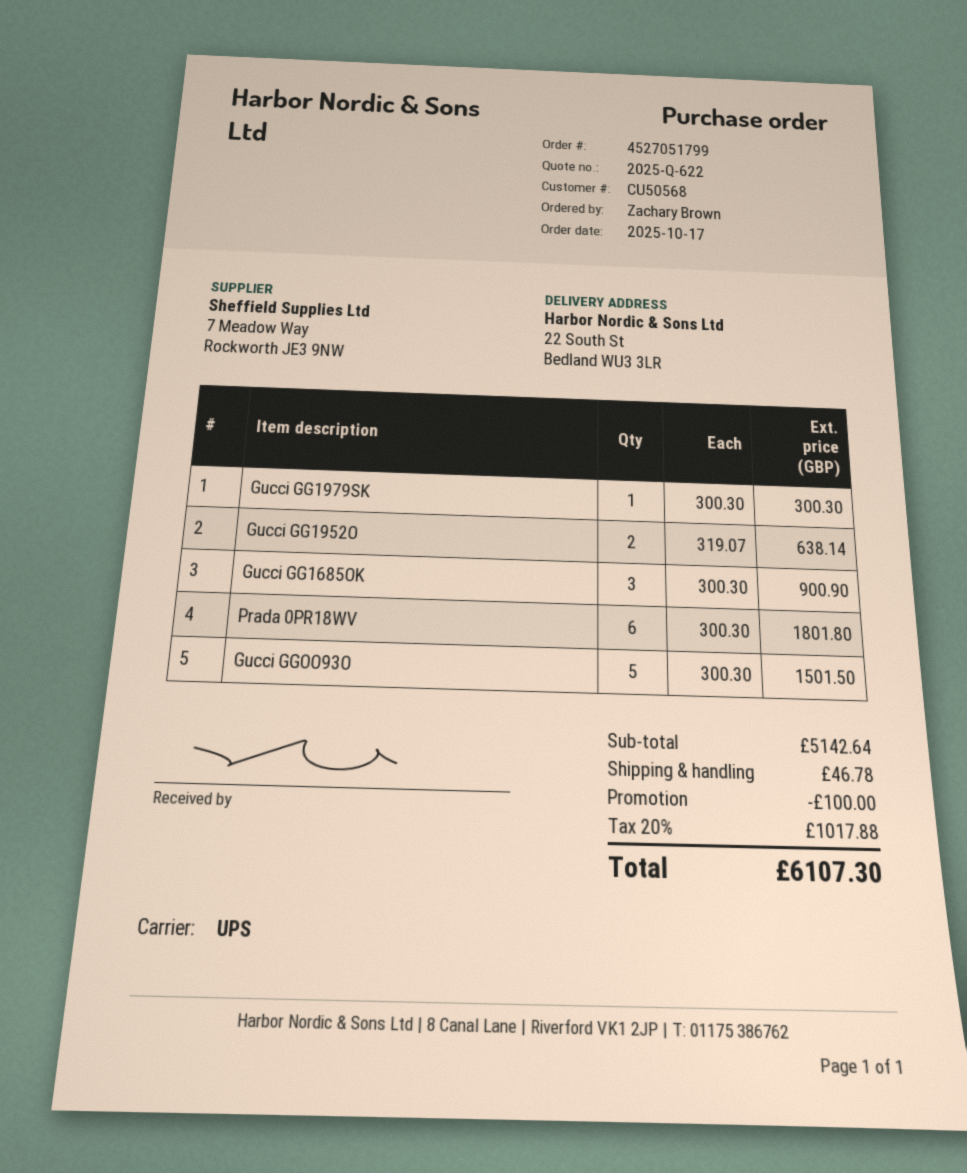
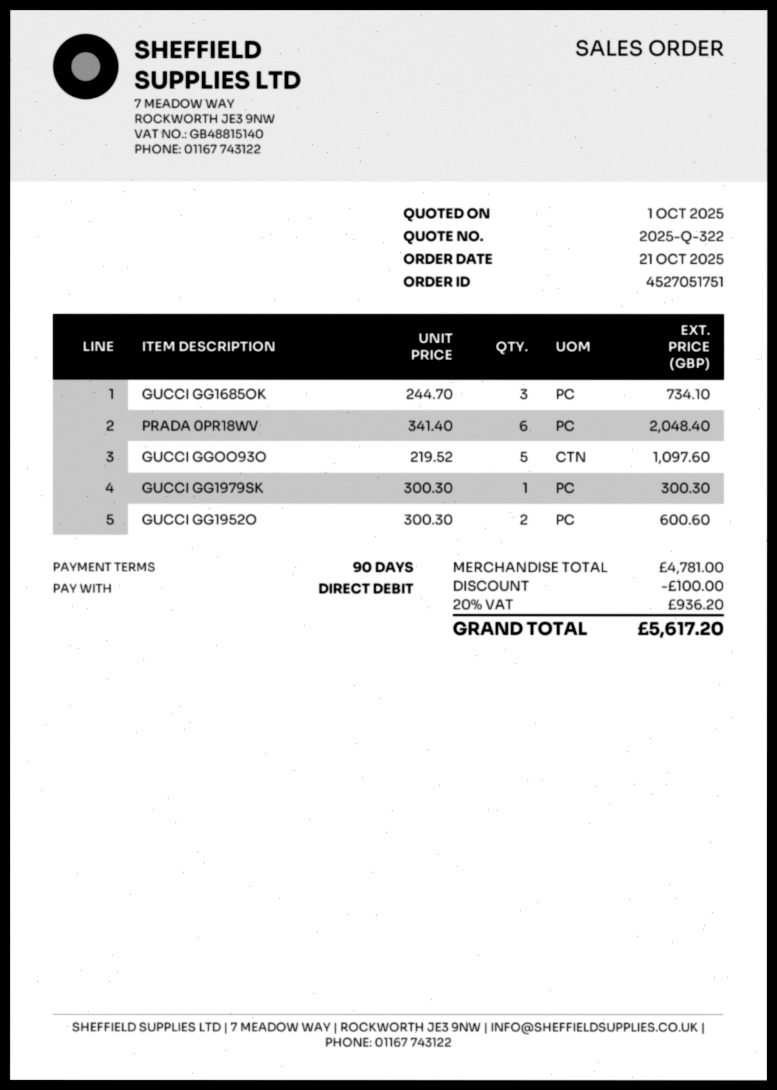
quote number: 2025-Q-622 -> 2025-Q-322
order number: 4527051799 -> 4527051751
order date: 2025-10-17 -> 2025-10-21
Gucci GG1952O: 2 x 319.07 = 638.14 -> 2 x 300.30 = 600.60
Gucci GG1685OK: 3 x 300.30 = 900.90 -> 3 x 244.70 = 734.10
Prada 0PR18WV: 6 x 300.30 = 1801.80 -> 6 x 341.40 = 2048.40
Gucci GGOO93O: 5 x 300.30 = 1501.50 -> 5 x 219.52 = 1097.60
subtotal: 5142.64 -> 4781.00
shipping: 46.78 -> none
tax: 20% = 1017.88 -> 20% = 936.20
total: 6107.30 -> 5617.20

